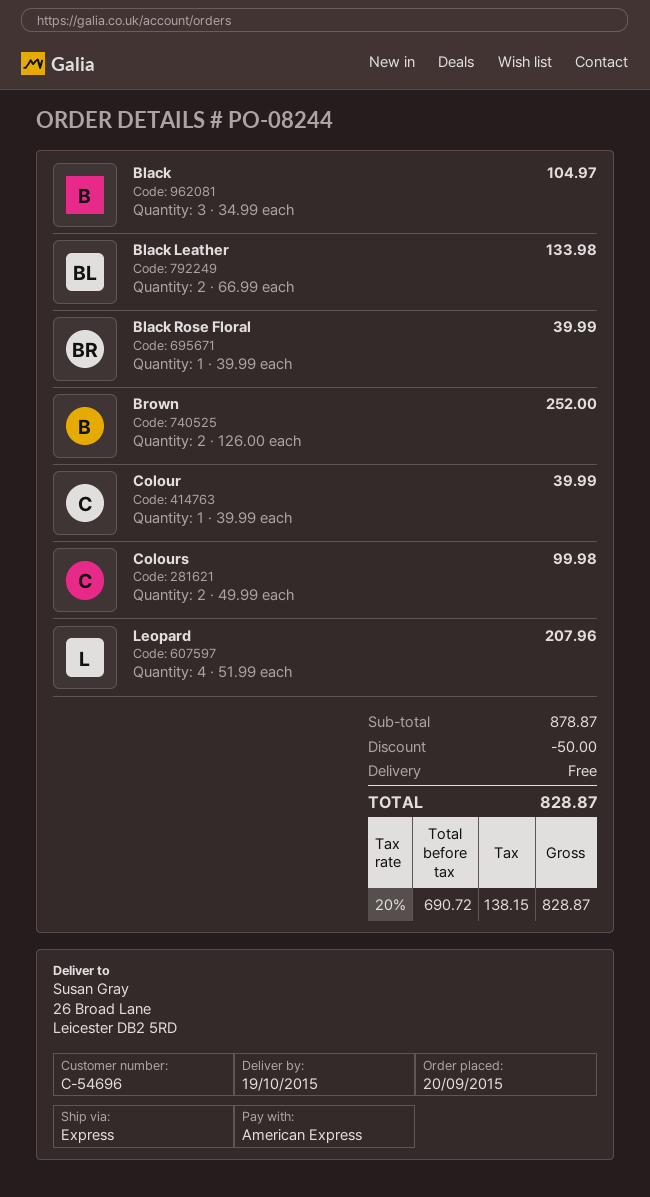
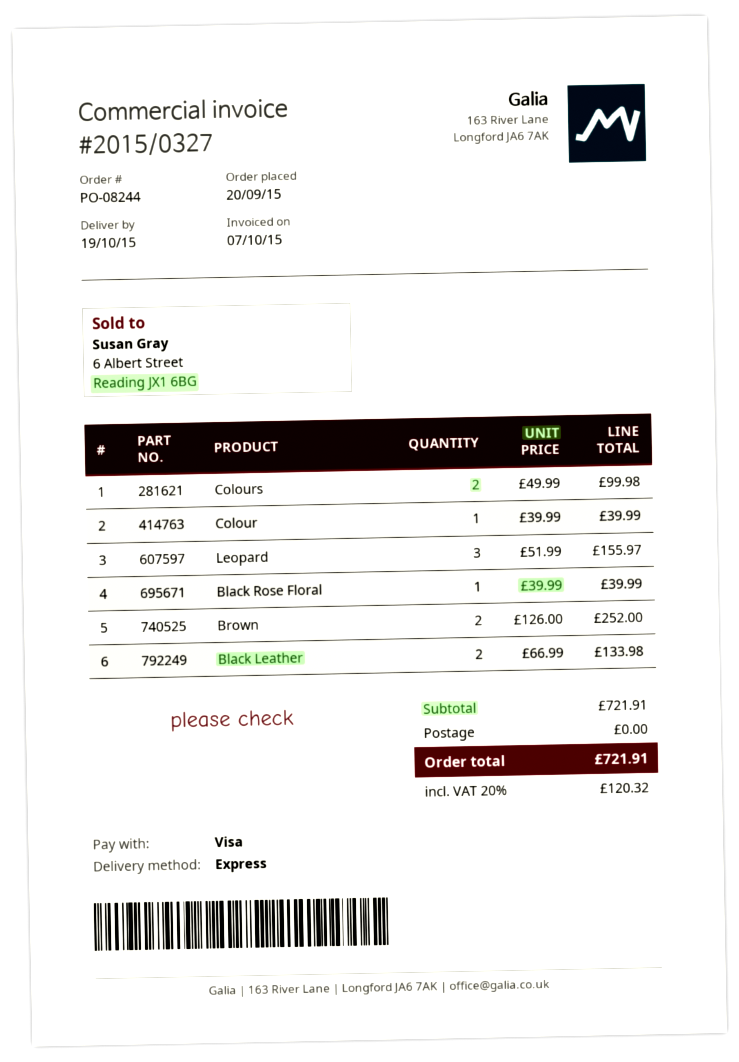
payment method: American Express -> Visa
Black: 3 x 34.99 = 104.97 -> none
Leopard: 4 x 51.99 = 207.96 -> 3 x 51.99 = 155.97
subtotal: 878.87 -> 721.91
discount: 50.00 -> none
tax: 20% = 138.15 -> 20% = 120.32
total: 828.87 -> 721.91

